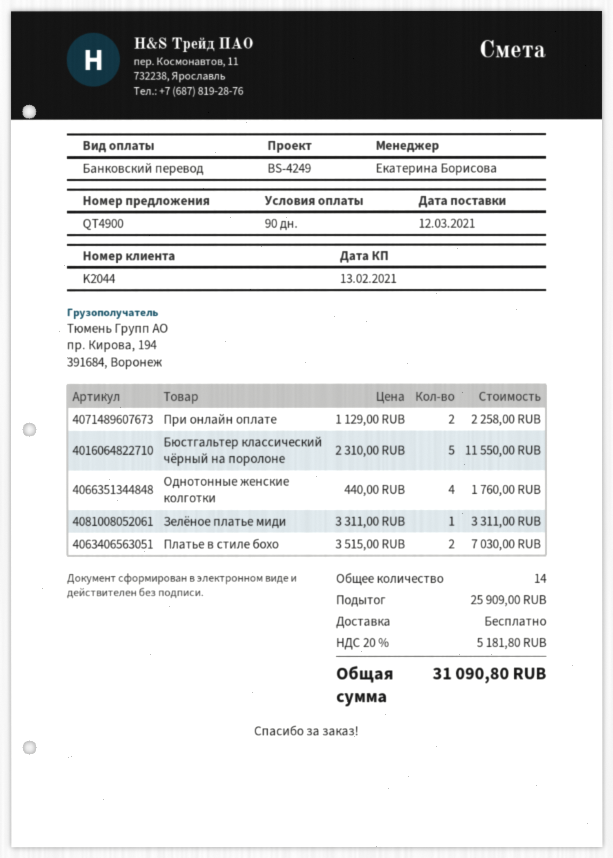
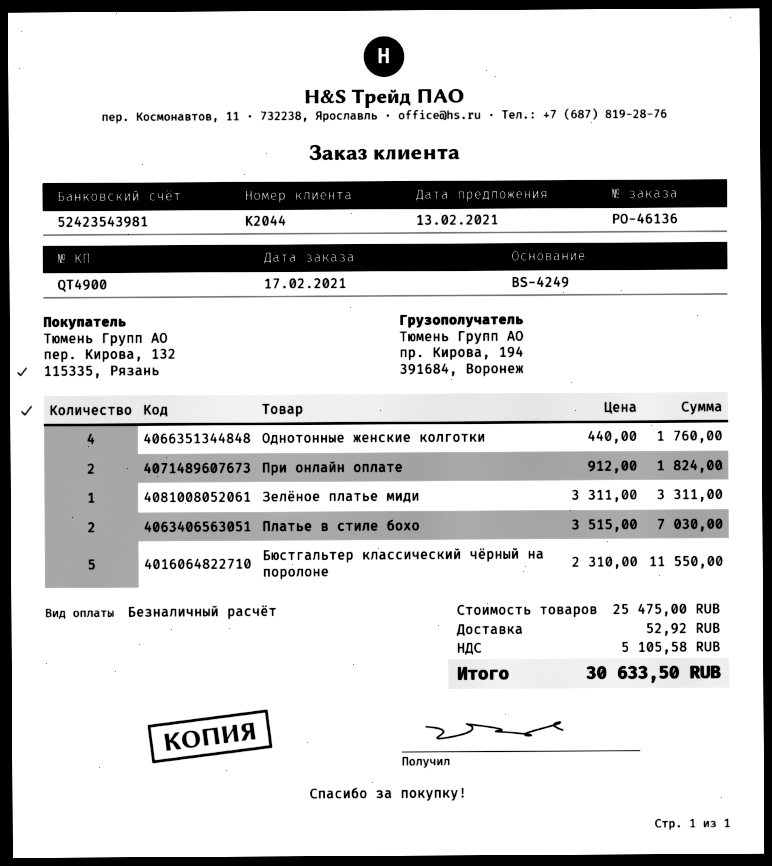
При онлайн оплате: 2 x 1129.00 = 2258.00 -> 2 x 912.00 = 1824.00
subtotal: 25909.00 -> 25475.00
shipping: 0.00 -> 52.92
tax: 5181.80 -> 5105.58
total: 31090.80 -> 30633.50

